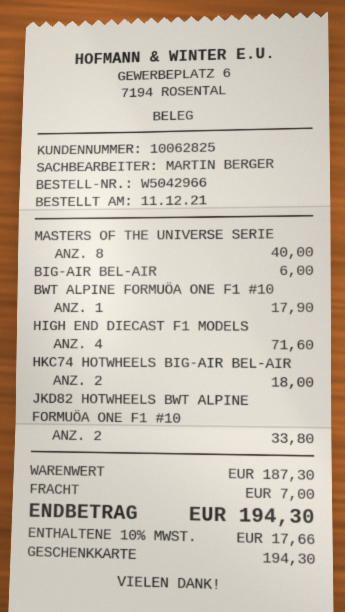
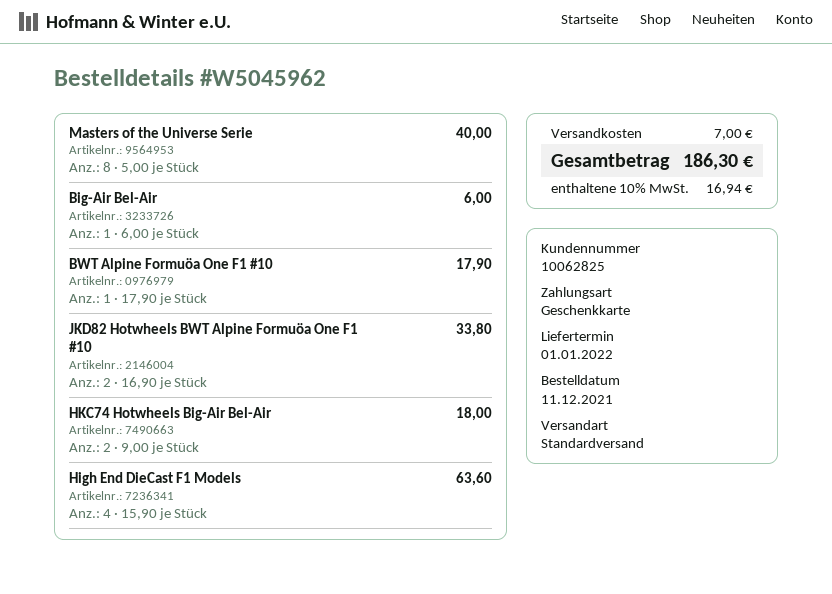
order number: W5042966 -> W5045962
HIGH END DIECAST F1 MODELS: 4 for 71.60 -> 4 for 63.60
tax: 10% = 17.66 -> 10% = 16.94
total: 194.30 -> 186.30

